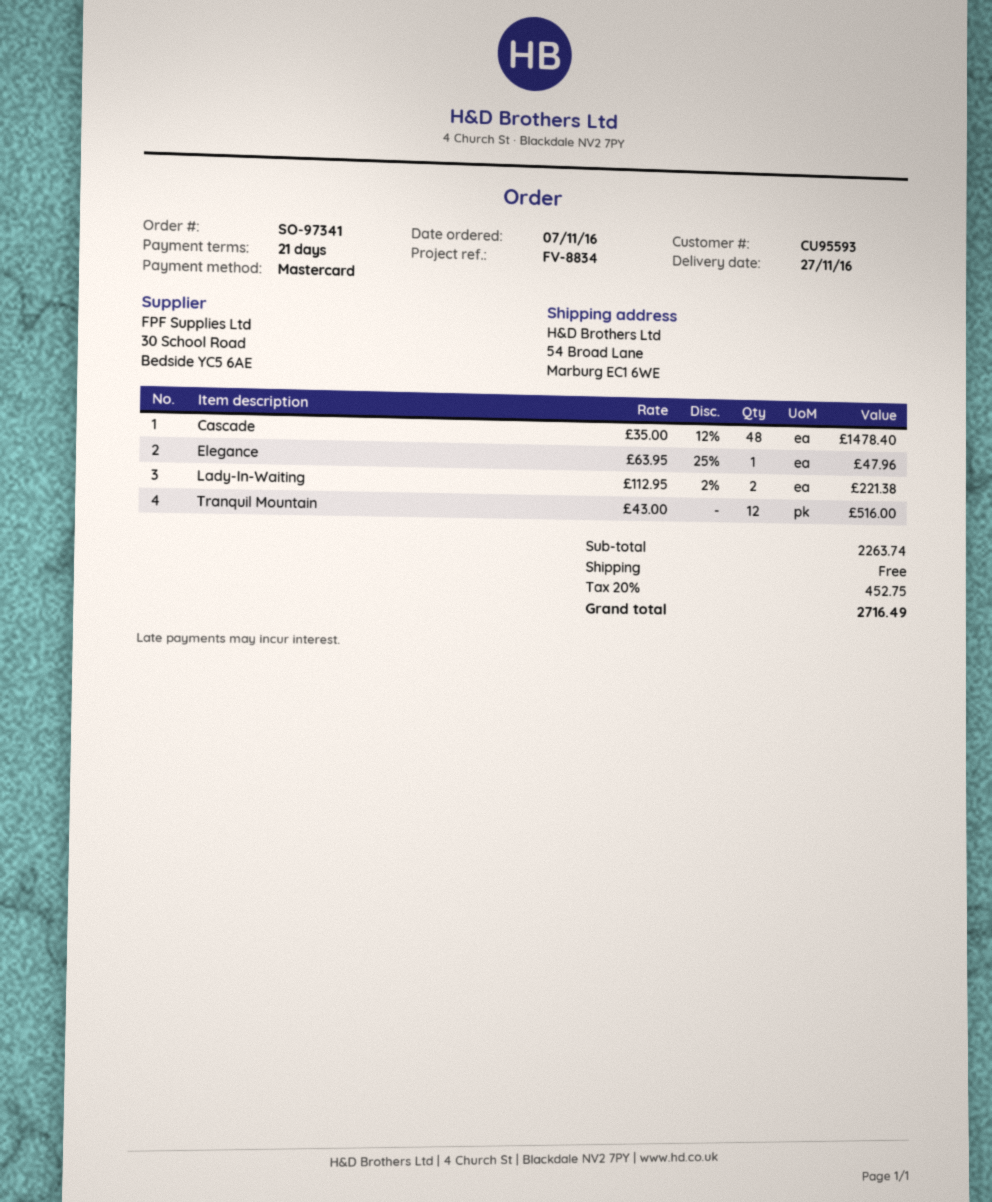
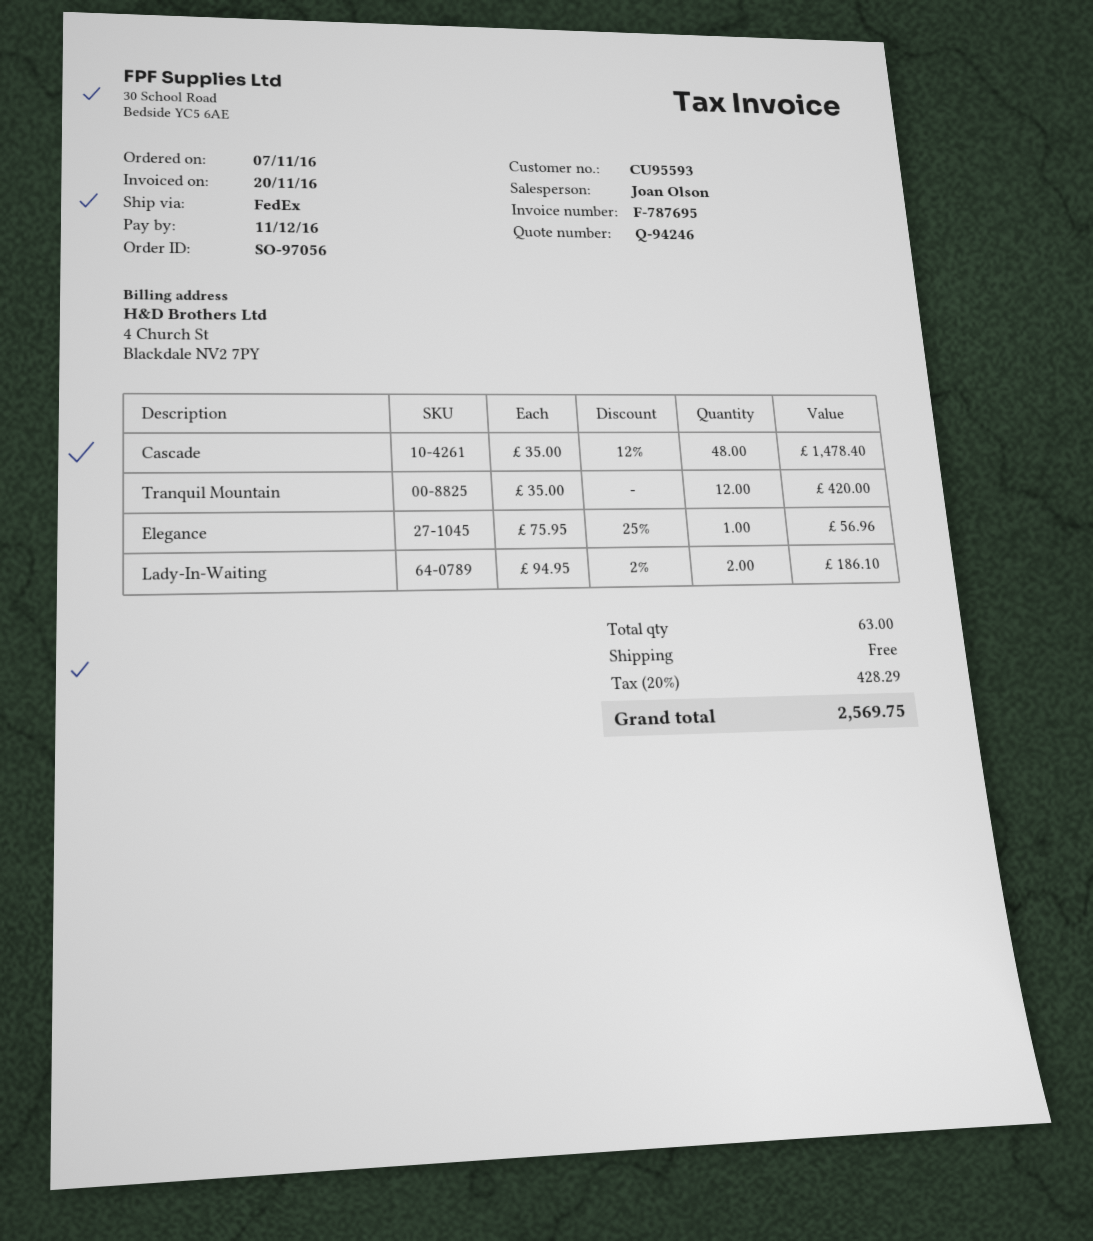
order number: SO-97341 -> SO-97056
Elegance: 1 x 63.95 - 25% = 47.96 -> 1 x 75.95 - 25% = 56.96
Lady-In-Waiting: 2 x 112.95 - 2% = 221.38 -> 2 x 94.95 - 2% = 186.10
Tranquil Mountain: 12 x 43.00 = 516.00 -> 12 x 35.00 = 420.00
tax: 20% = 452.75 -> 20% = 428.29
total: 2716.49 -> 2569.75

